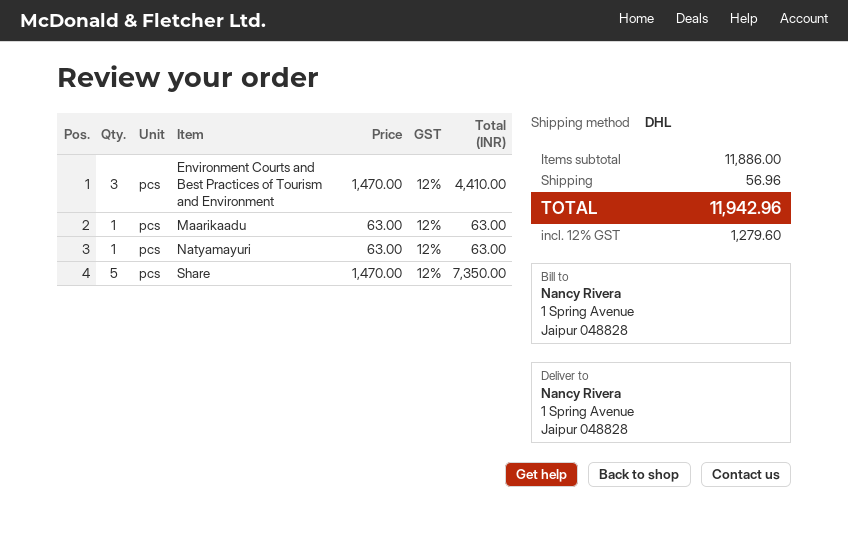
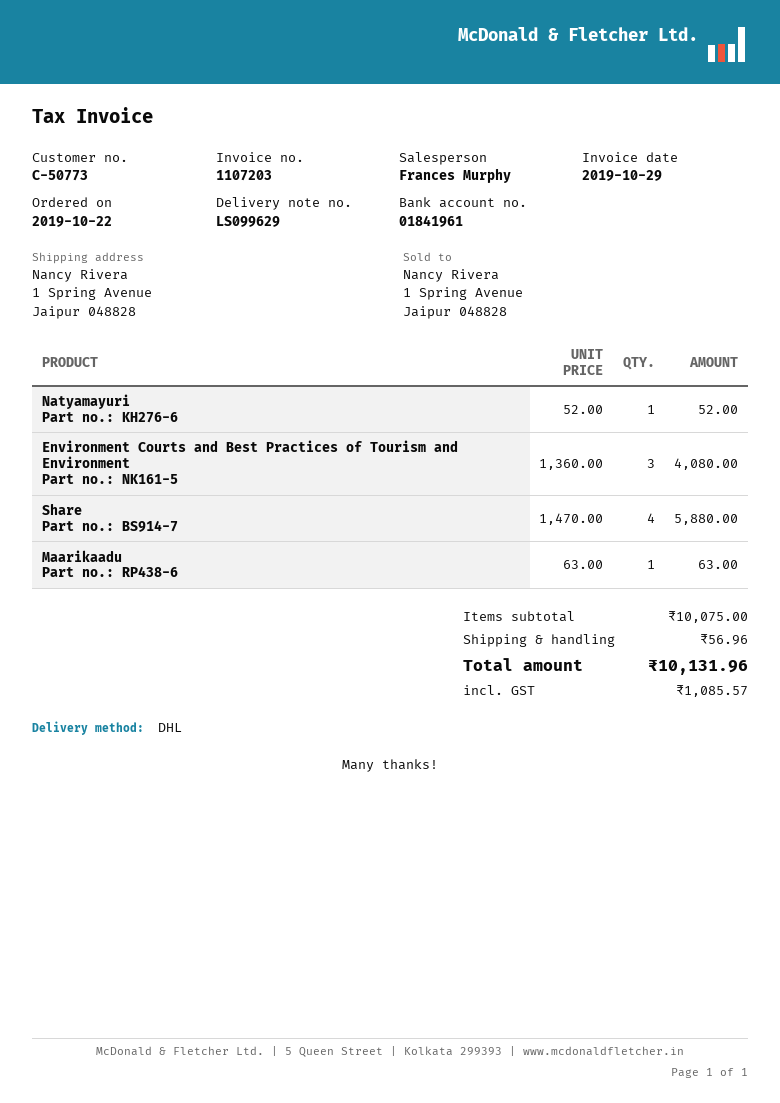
Environment Courts and Best Practices of Tourism and Environment: 3 x 1470.00 = 4410.00 -> 3 x 1360.00 = 4080.00
Natyamayuri: 1 x 63.00 = 63.00 -> 1 x 52.00 = 52.00
Share: 5 x 1470.00 = 7350.00 -> 4 x 1470.00 = 5880.00
subtotal: 11886.00 -> 10075.00
tax: 1279.60 -> 1085.57
total: 11942.96 -> 10131.96

